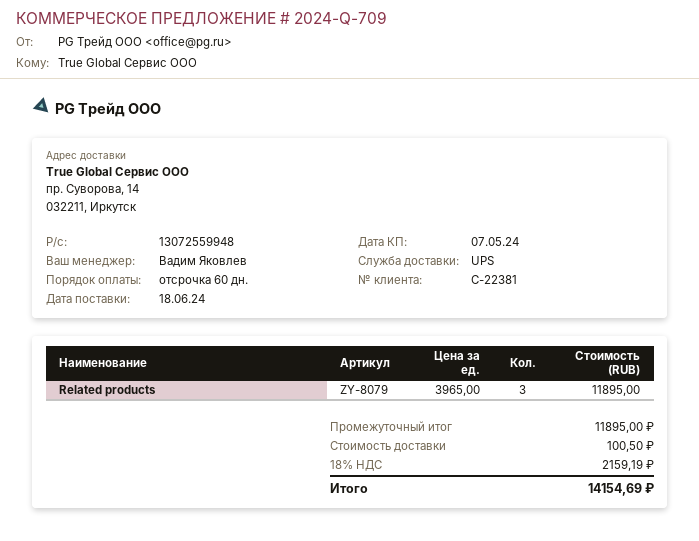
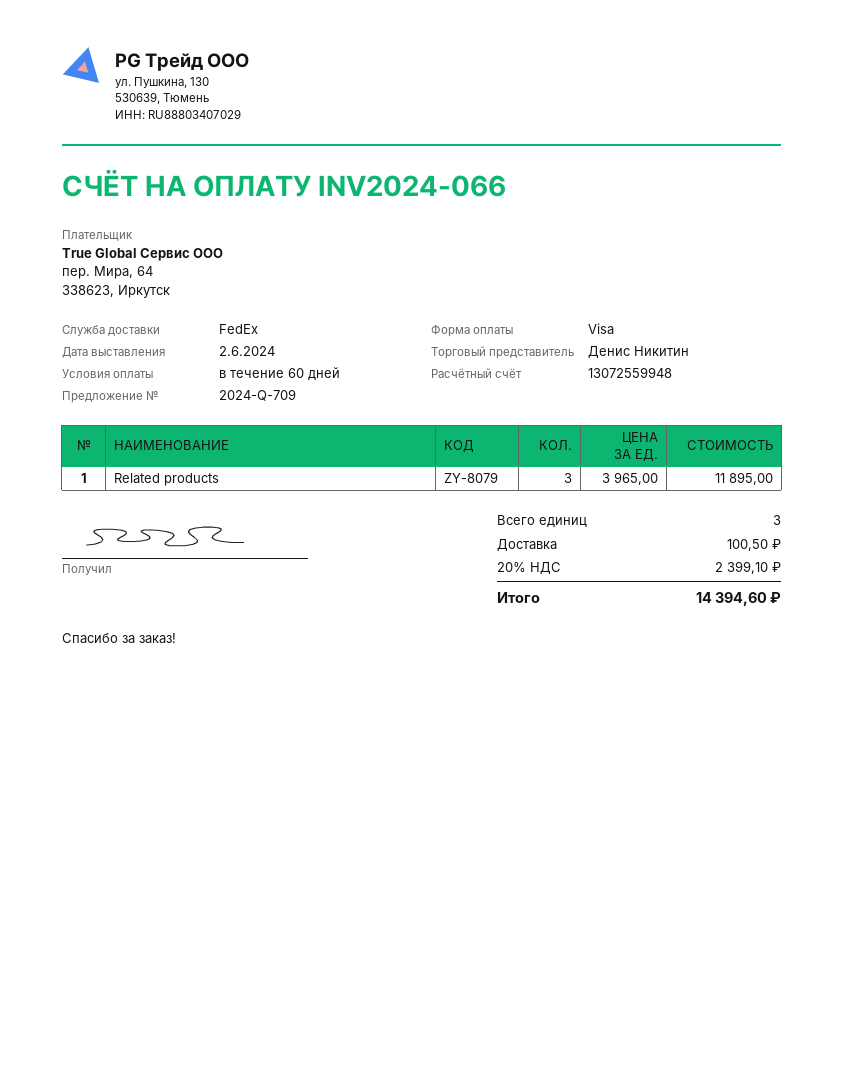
sales rep: Вадим Яковлев -> Денис Никитин
shipping method: UPS -> FedEx
tax: 18% = 2159.19 -> 20% = 2399.10
total: 14154.69 -> 14394.60

